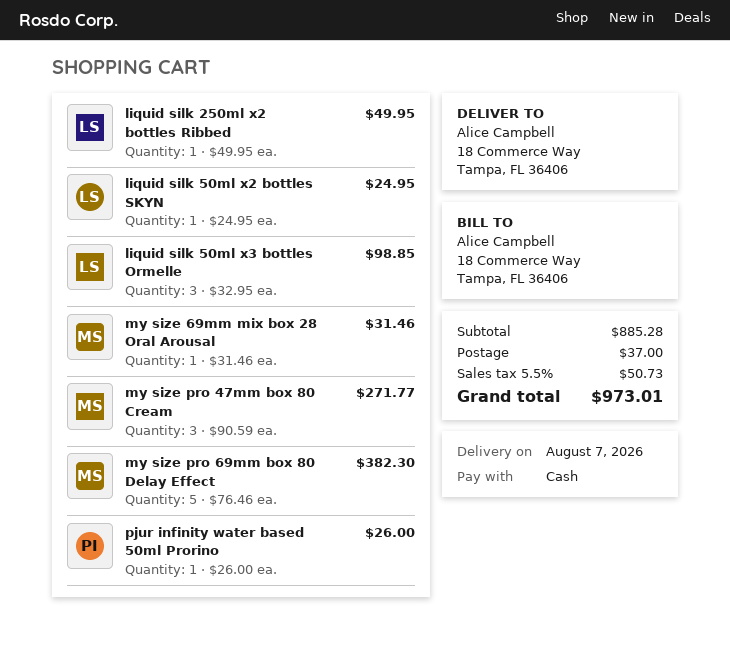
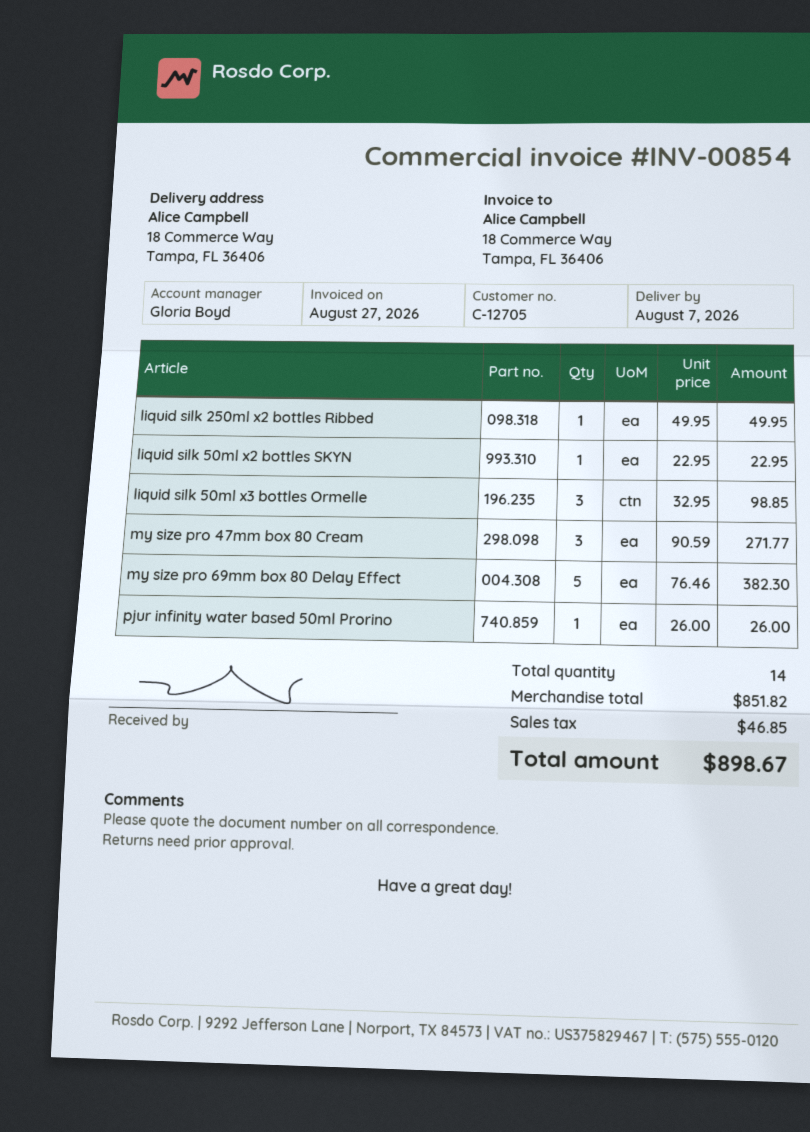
liquid silk 50ml x2 bottles SKYN: 1 x 24.95 = 24.95 -> 1 x 22.95 = 22.95
my size 69mm mix box 28 Oral Arousal: 1 x 31.46 = 31.46 -> none
subtotal: 885.28 -> 851.82
shipping: 37.00 -> none
tax: 50.73 -> 46.85
total: 973.01 -> 898.67

